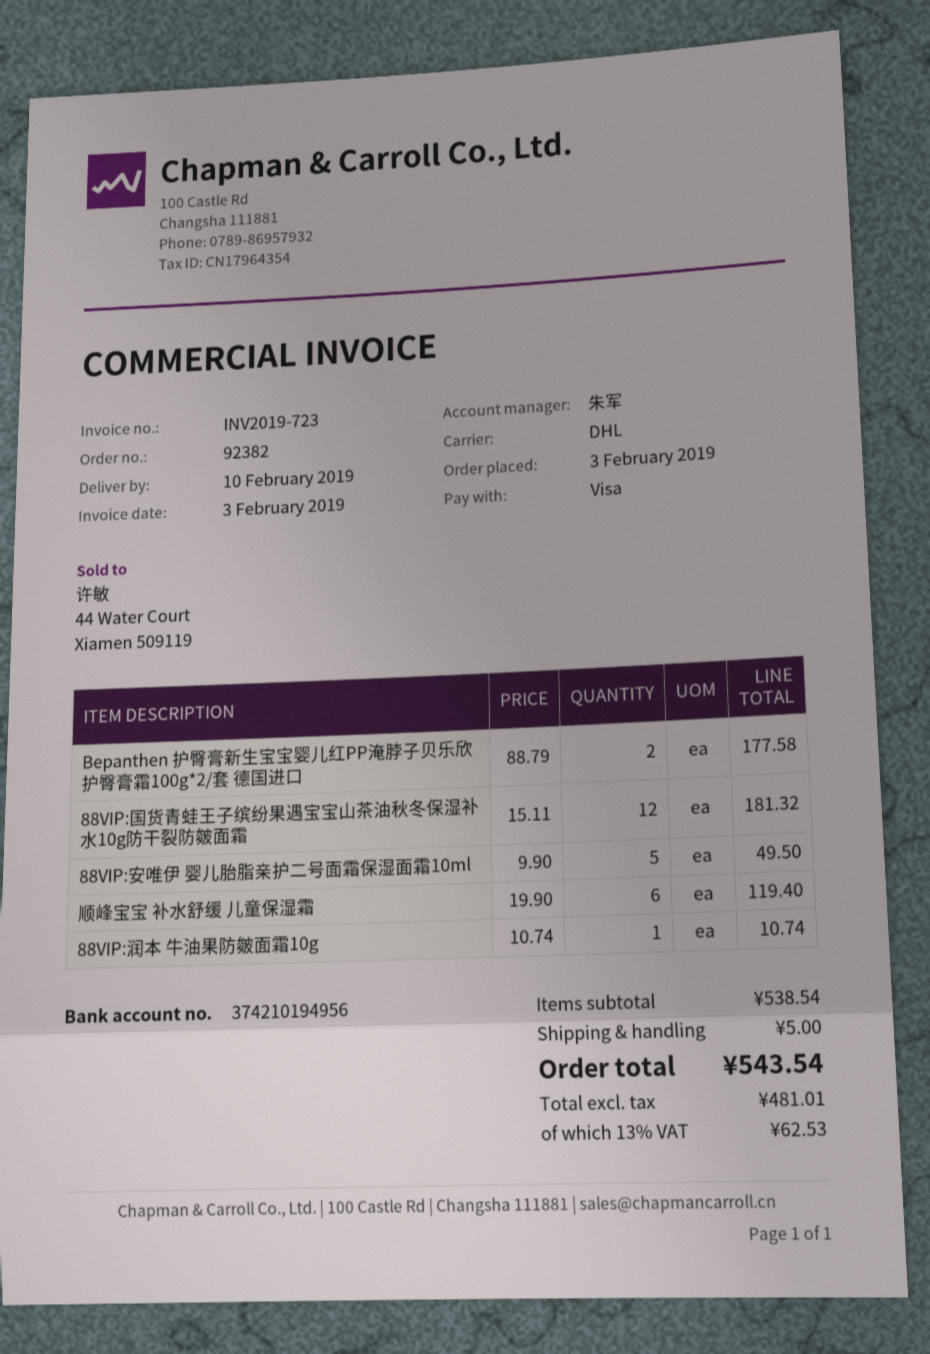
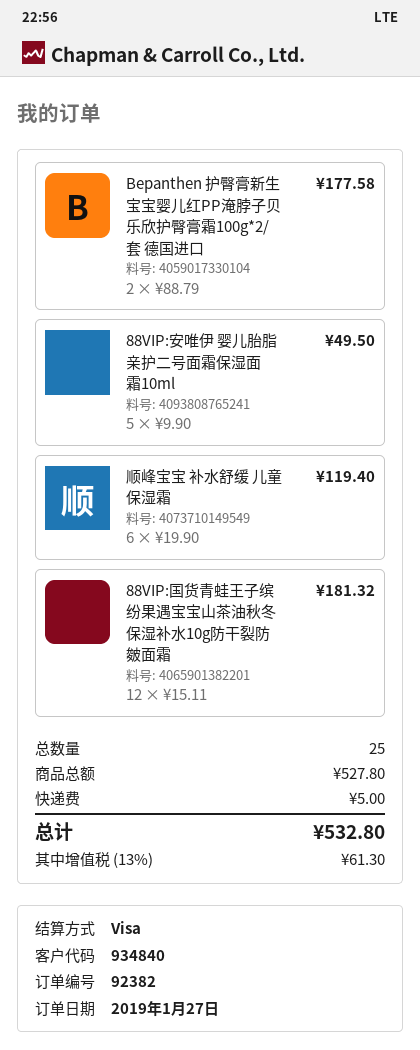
order date: 2019-02-03 -> 2019-01-27
88VIP:润本 牛油果防皴面霜10g: 1 x 10.74 = 10.74 -> none
subtotal: 538.54 -> 527.80
tax: 13% = 62.53 -> 13% = 61.30
total: 543.54 -> 532.80

